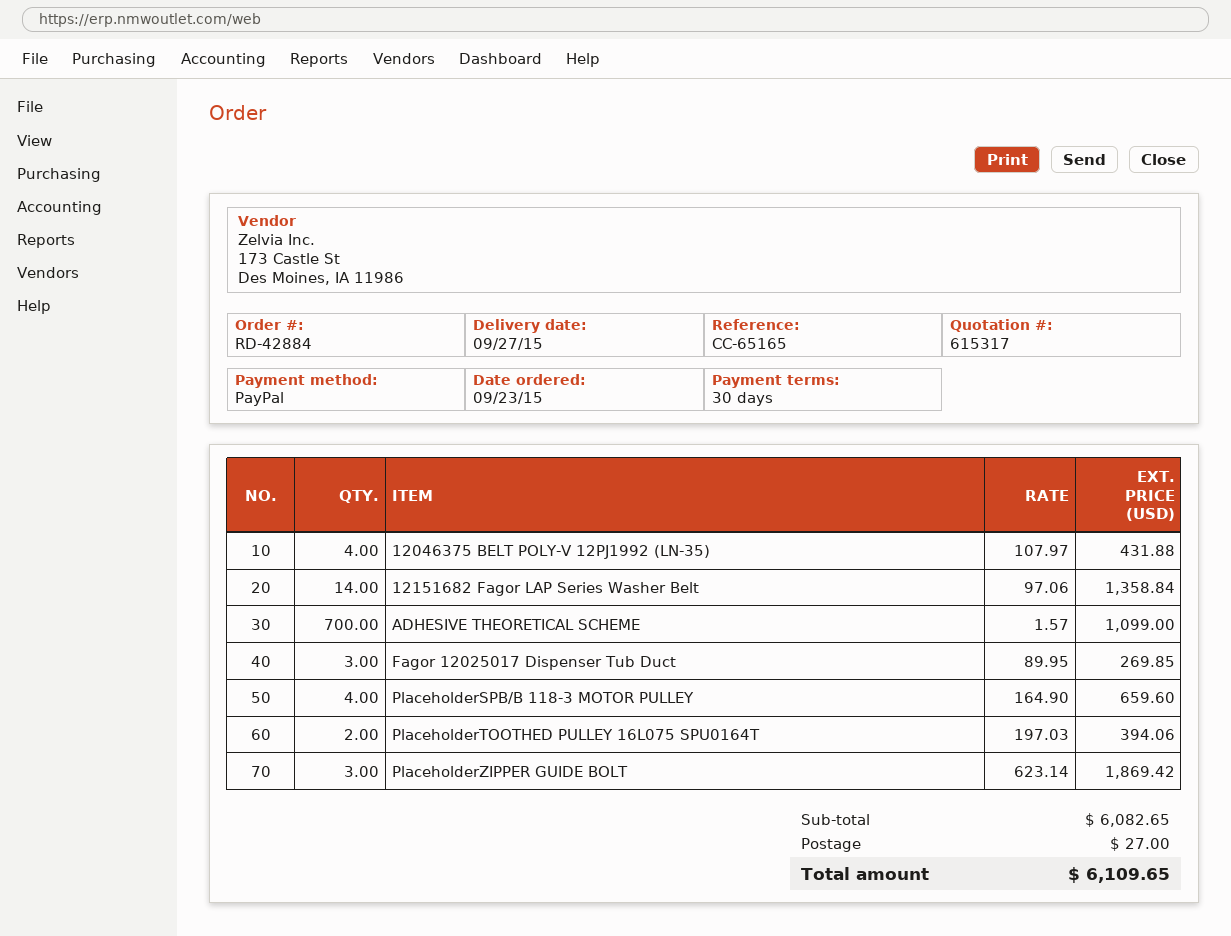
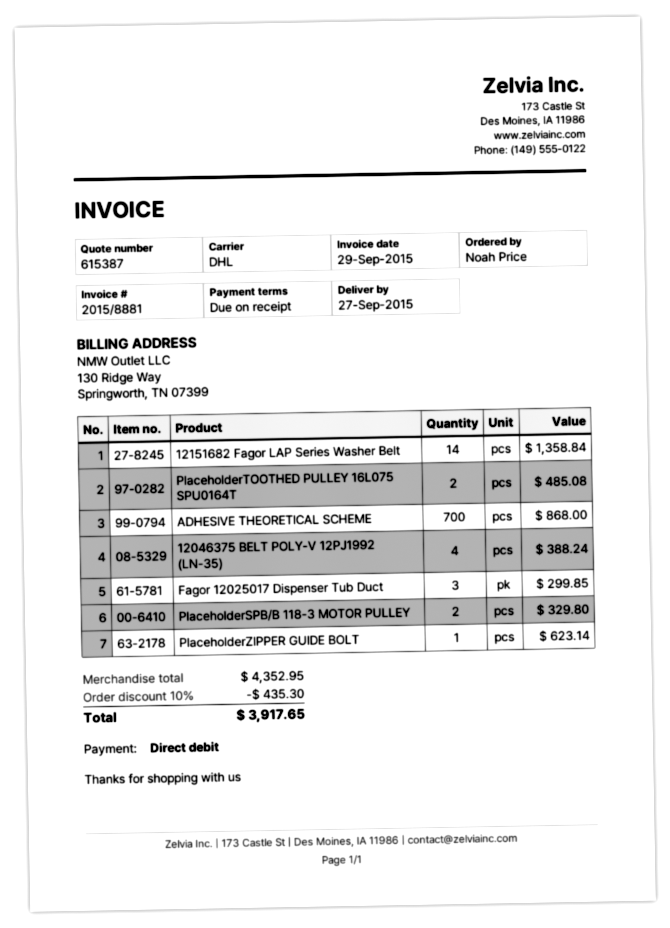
quote number: 615317 -> 615387
payment terms: 30 days -> on receipt
payment method: PayPal -> direct debit
12046375 BELT POLY-V 12PJ1992 (LN-35): 4 for 431.88 -> 4 for 388.24
ADHESIVE THEORETICAL SCHEME: 700 for 1099.00 -> 700 for 868.00
Fagor 12025017 Dispenser Tub Duct: 3 for 269.85 -> 3 for 299.85
PlaceholderSPB/B 118-3 MOTOR PULLEY: 4 for 659.60 -> 2 for 329.80
PlaceholderTOOTHED PULLEY 16L075 SPU0164T: 2 for 394.06 -> 2 for 485.08
PlaceholderZIPPER GUIDE BOLT: 3 for 1869.42 -> 1 for 623.14
subtotal: 6082.65 -> 4352.95
discount: none -> 10% = 435.30
shipping: 27.00 -> none
total: 6109.65 -> 3917.65

